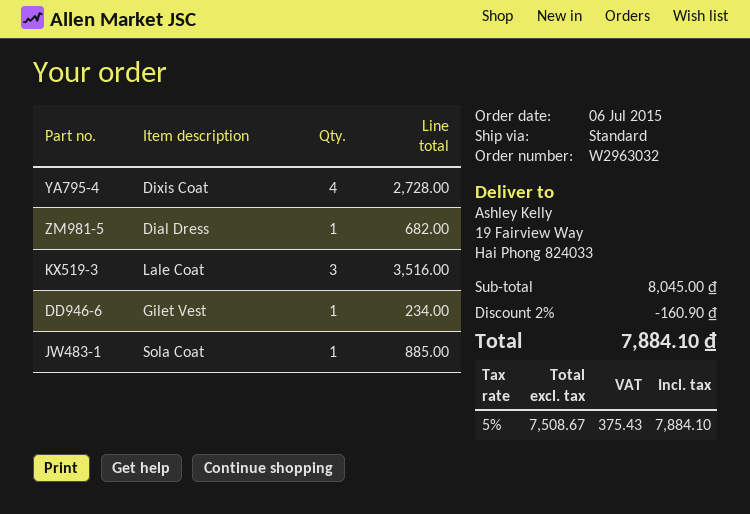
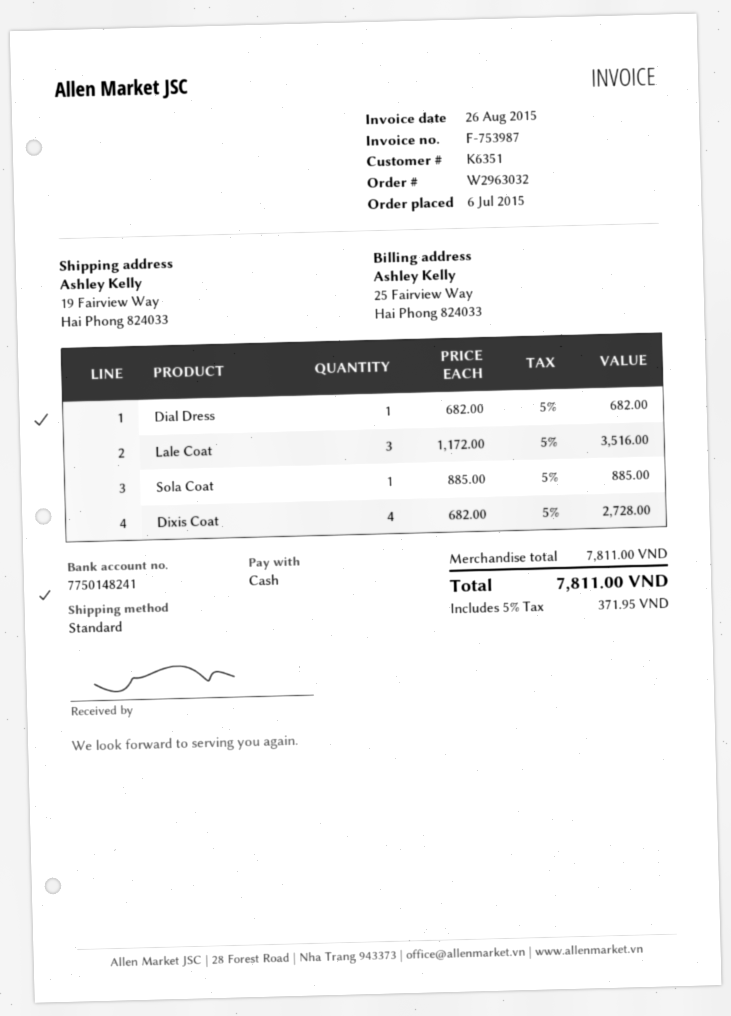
Gilet Vest: 1 for 234.00 -> none
subtotal: 8045.00 -> 7811.00
discount: 2% = 160.90 -> none
tax: 5% = 375.43 -> 5% = 371.95
total: 7884.10 -> 7811.00

